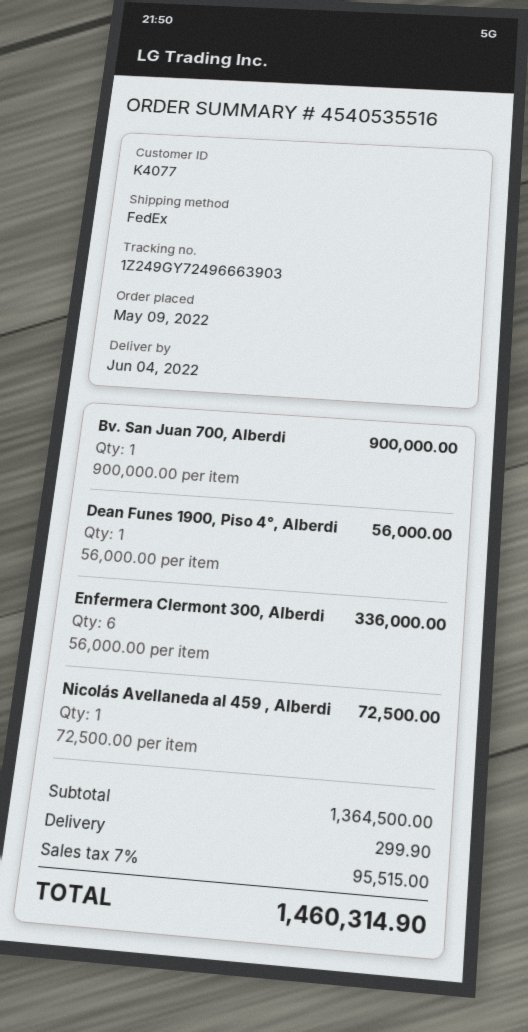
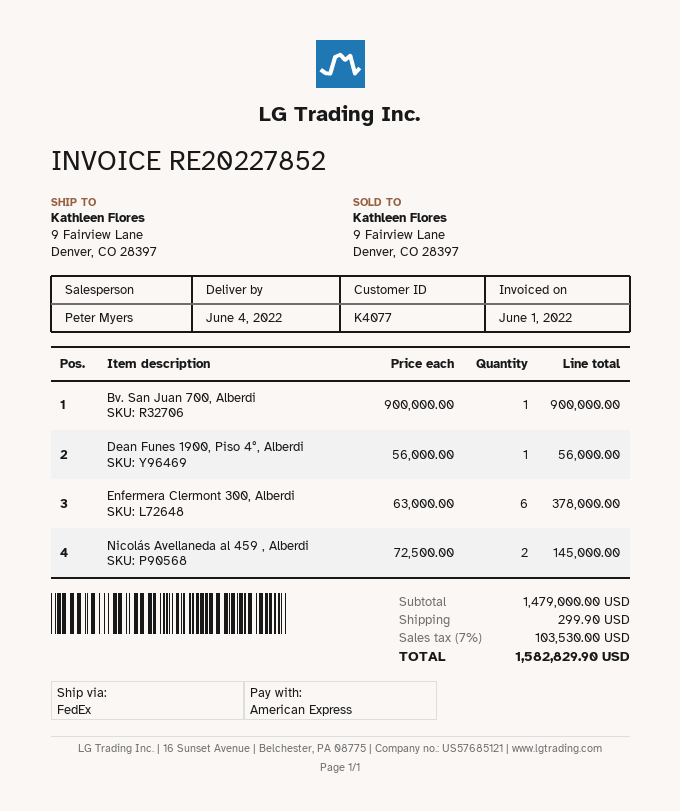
Enfermera Clermont 300, Alberdi: 6 x 56000.00 = 336000.00 -> 6 x 63000.00 = 378000.00
Nicolás Avellaneda al 459 , Alberdi: 1 x 72500.00 = 72500.00 -> 2 x 72500.00 = 145000.00
subtotal: 1364500.00 -> 1479000.00
tax: 7% = 95515.00 -> 7% = 103530.00
total: 1460314.90 -> 1582829.90

